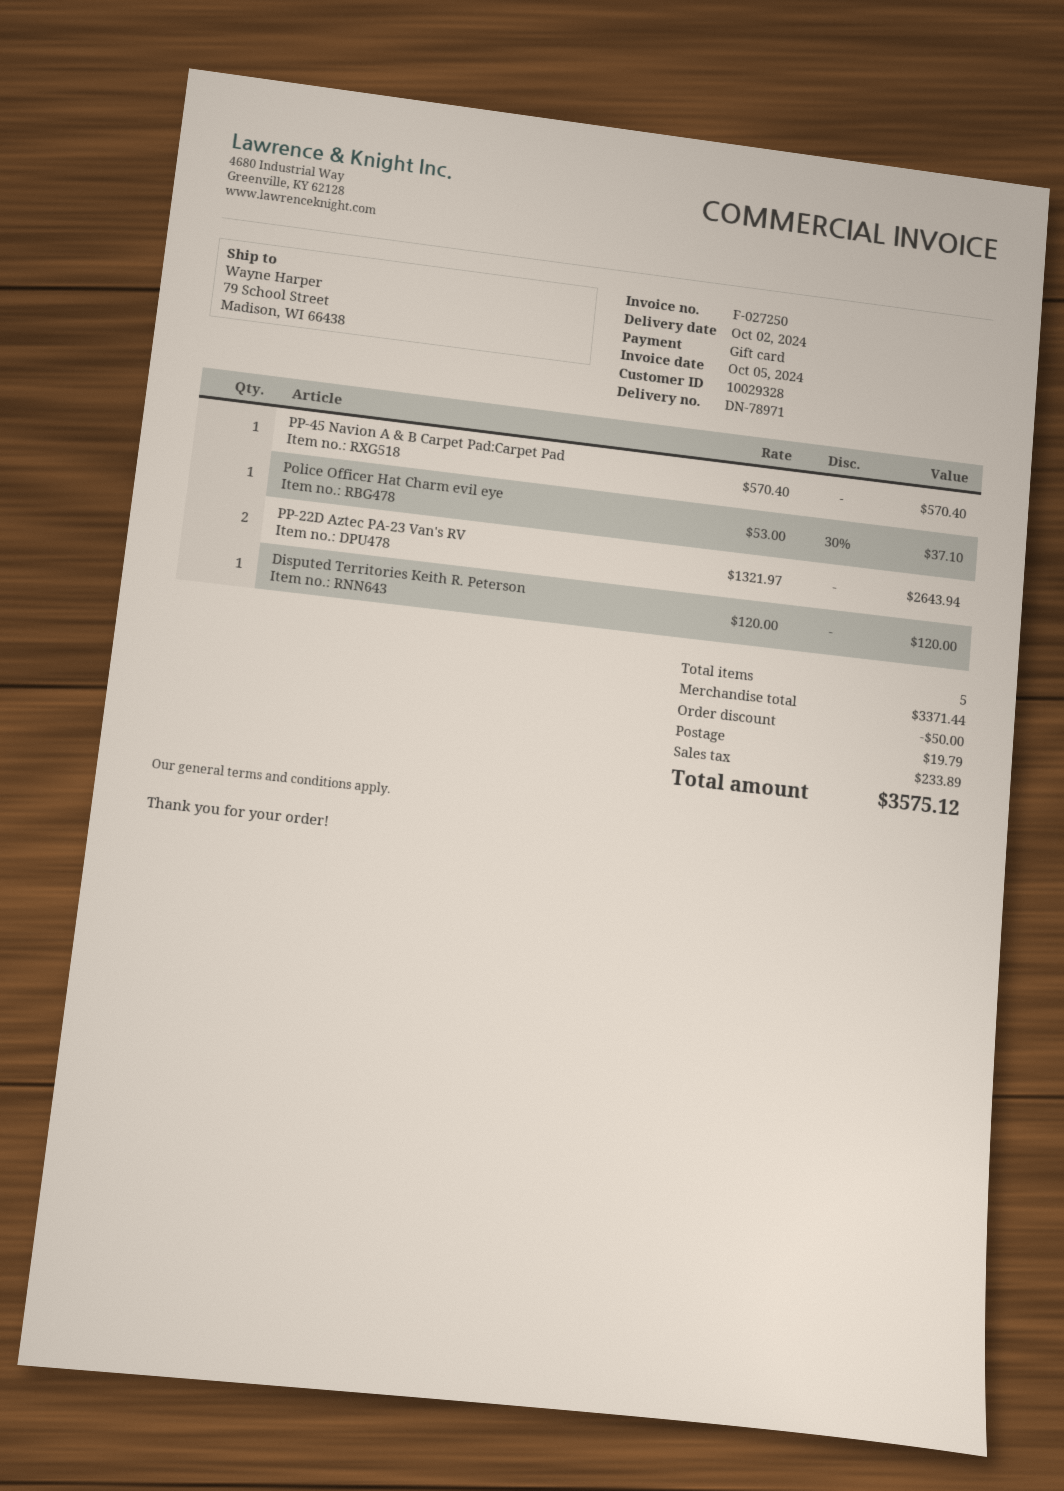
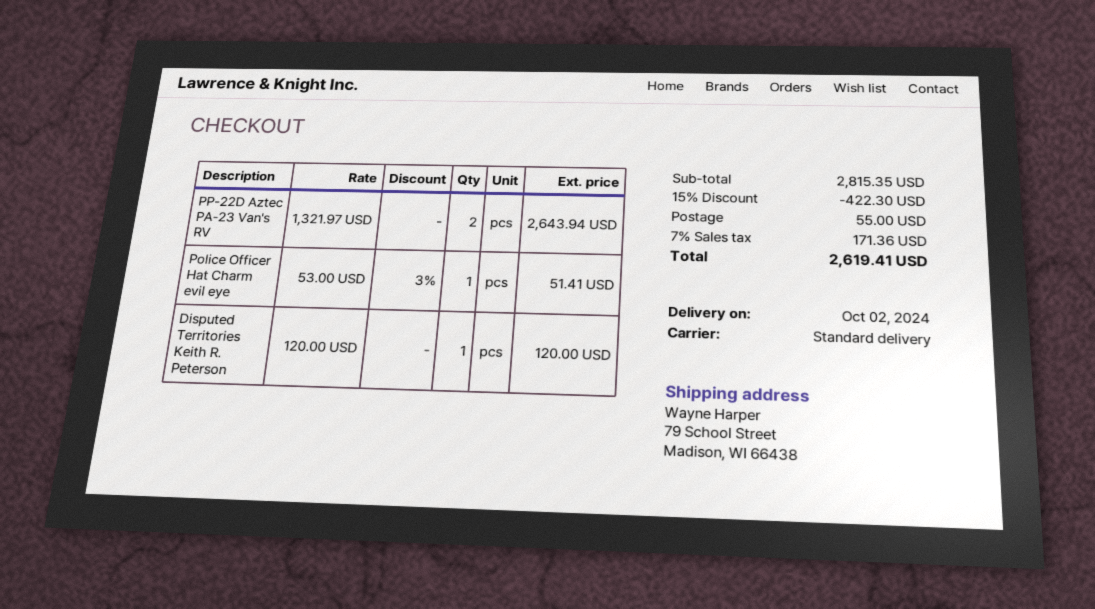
PP-45 Navion A & B Carpet Pad:Carpet Pad: 1 x 570.40 = 570.40 -> none
Police Officer Hat Charm evil eye: 1 x 53.00 - 30% = 37.10 -> 1 x 53.00 - 3% = 51.41
subtotal: 3371.44 -> 2815.35
discount: 50.00 -> 422.30
shipping: 19.79 -> 55.00
tax: 233.89 -> 171.36
total: 3575.12 -> 2619.41

